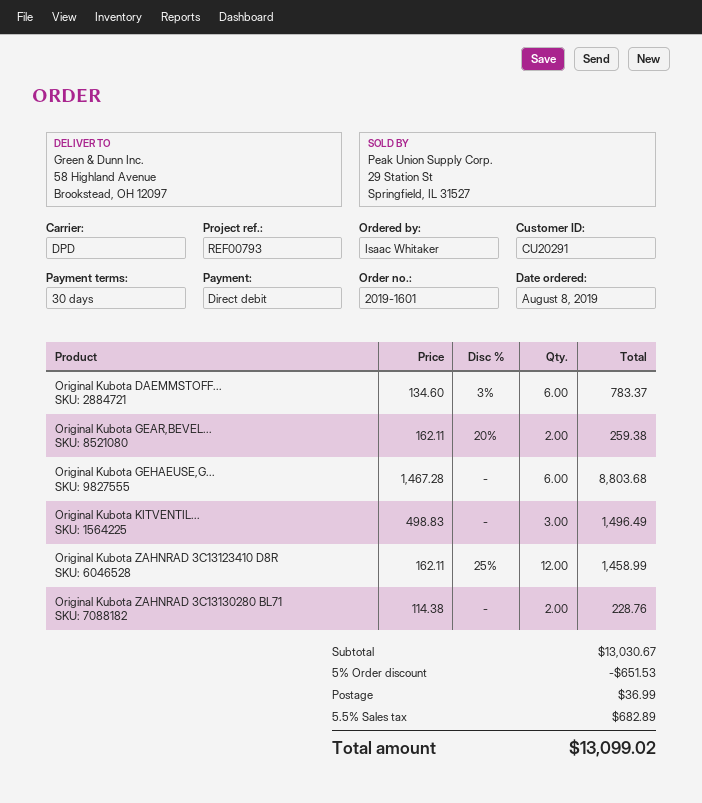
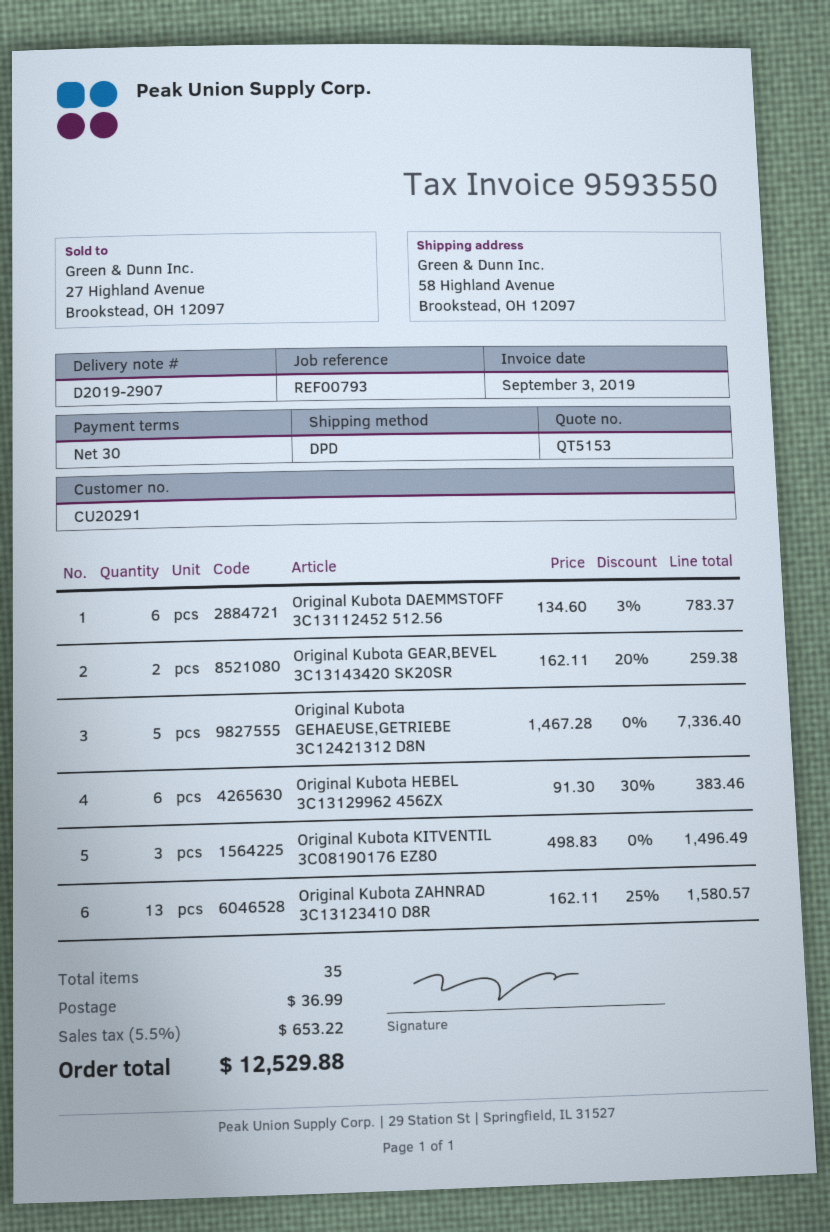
Original Kubota GEHAEUSE,G...: 6 x 1467.28 = 8803.68 -> 5 x 1467.28 = 7336.40
Original Kubota ZAHNRAD 3C13123410 D8R: 12 x 162.11 - 25% = 1458.99 -> 13 x 162.11 - 25% = 1580.57
Original Kubota ZAHNRAD 3C13130280 BL71: 2 x 114.38 = 228.76 -> none
Original Kubota HEBEL 3C13129962 456ZX: none -> 6 x 91.30 - 30% = 383.46
discount: 5% = 651.53 -> none
tax: 5.5% = 682.89 -> 5.5% = 653.22
total: 13099.02 -> 12529.88

